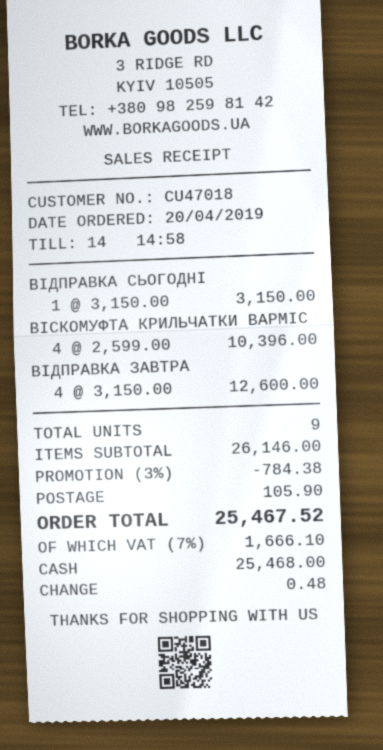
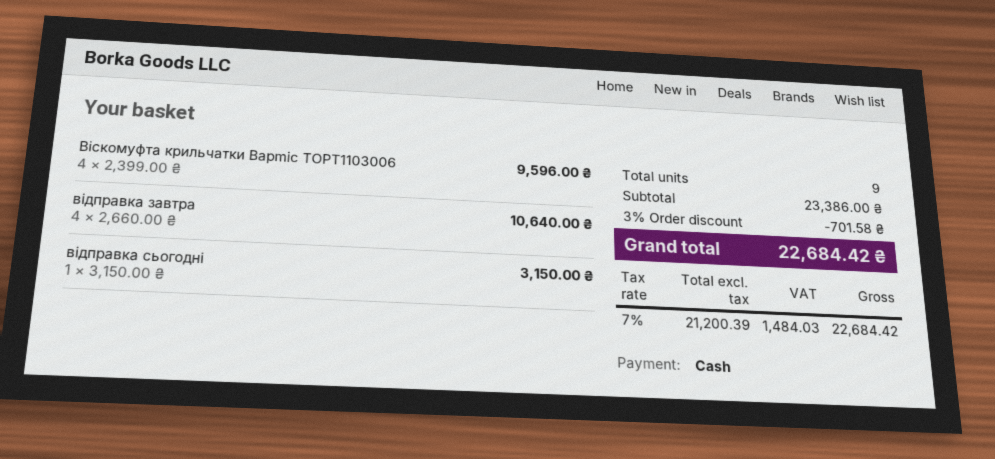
ВІСКОМУФТА КРИЛЬЧАТКИ BAPMIC: 4 x 2599.00 = 10396.00 -> 4 x 2399.00 = 9596.00
ВІДПРАВКА ЗАВТРА: 4 x 3150.00 = 12600.00 -> 4 x 2660.00 = 10640.00
subtotal: 26146.00 -> 23386.00
discount: 3% = 784.38 -> 3% = 701.58
shipping: 105.90 -> none
tax: 7% = 1666.10 -> 7% = 1484.03
total: 25467.52 -> 22684.42

